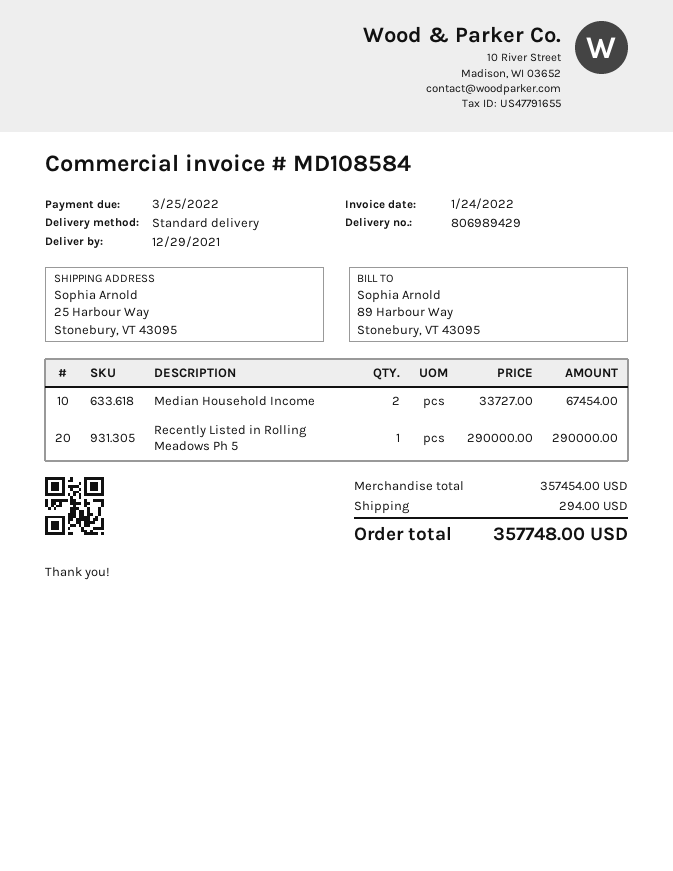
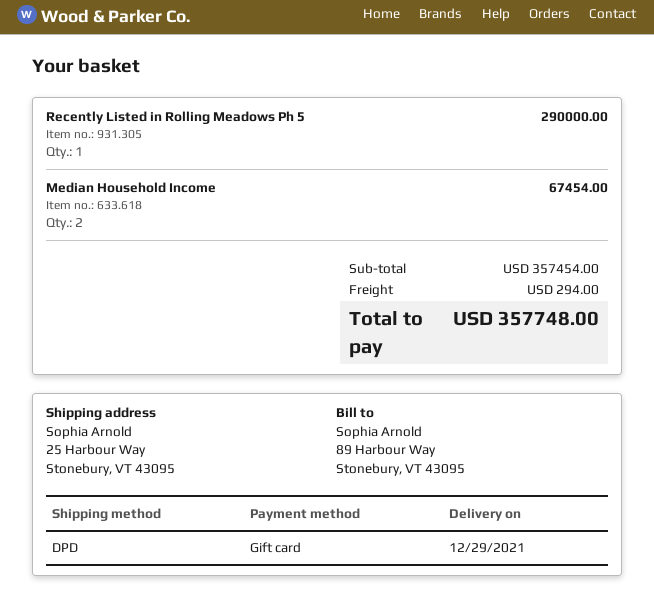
shipping method: standard -> DPD

